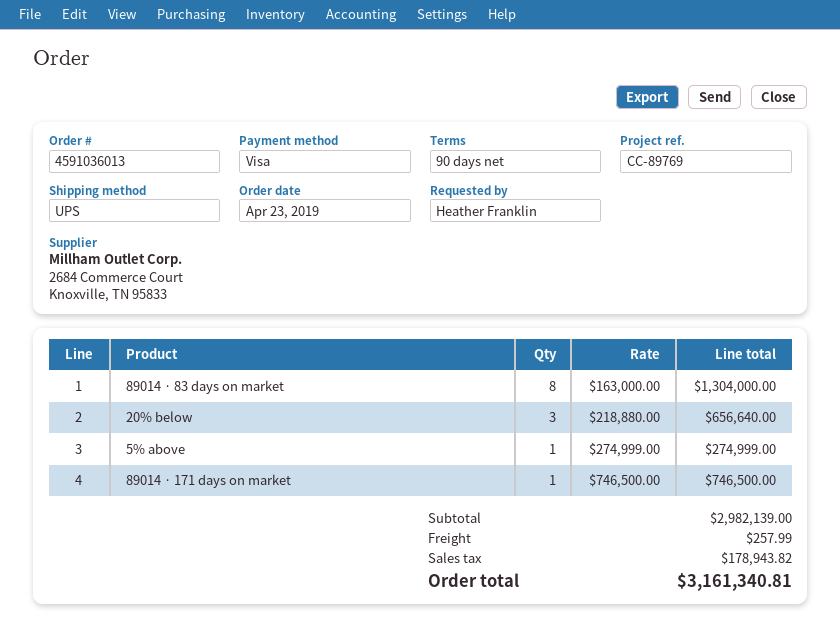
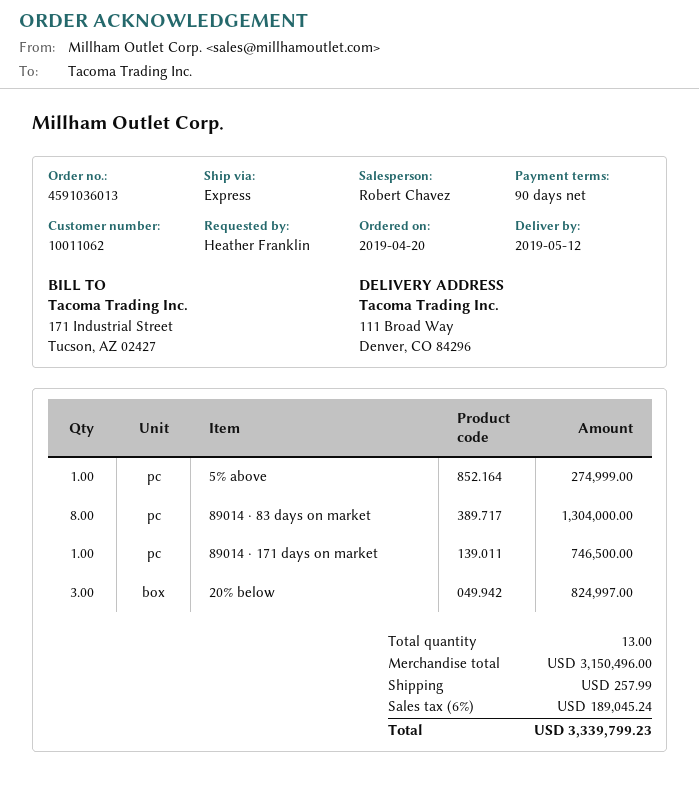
order date: 2019-04-23 -> 2019-04-20
shipping method: UPS -> express
20% below: 3 for 656640.00 -> 3 for 824997.00
subtotal: 2982139.00 -> 3150496.00
tax: 178943.82 -> 189045.24
total: 3161340.81 -> 3339799.23

